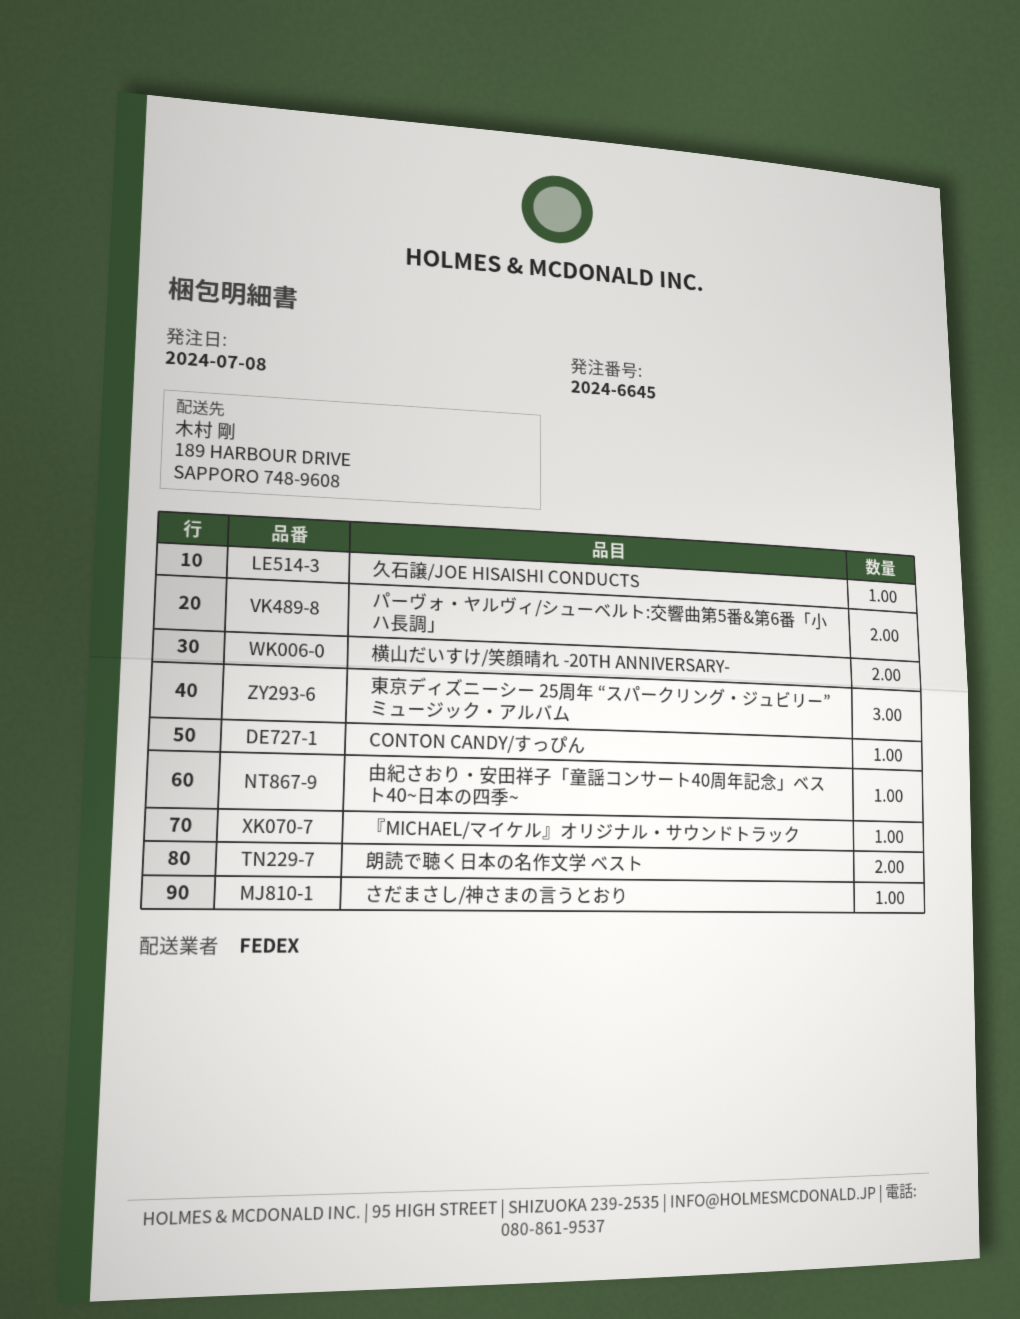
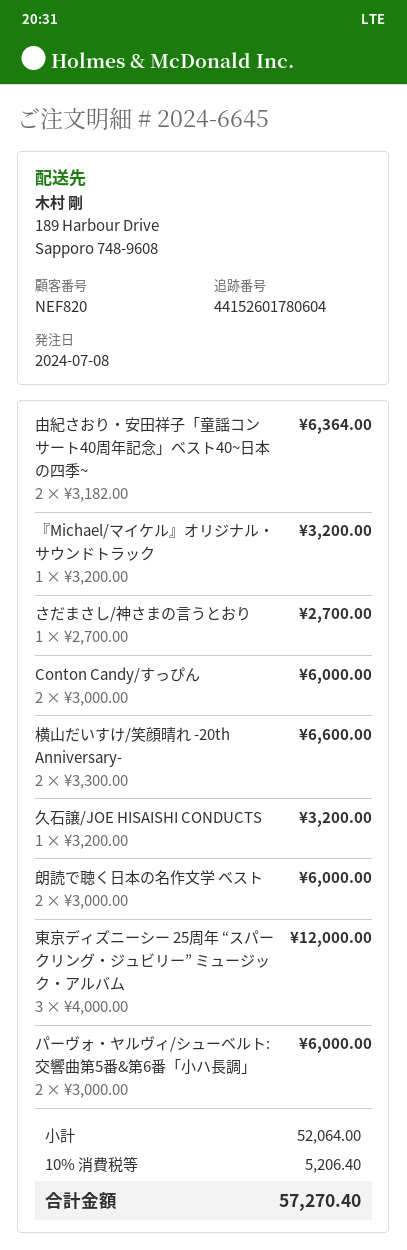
CONTON CANDY/すっぴん: 1 -> 2
由紀さおり・安田祥子「童謡コンサート40周年記念」ベスト40~日本の四季~: 1 -> 2

